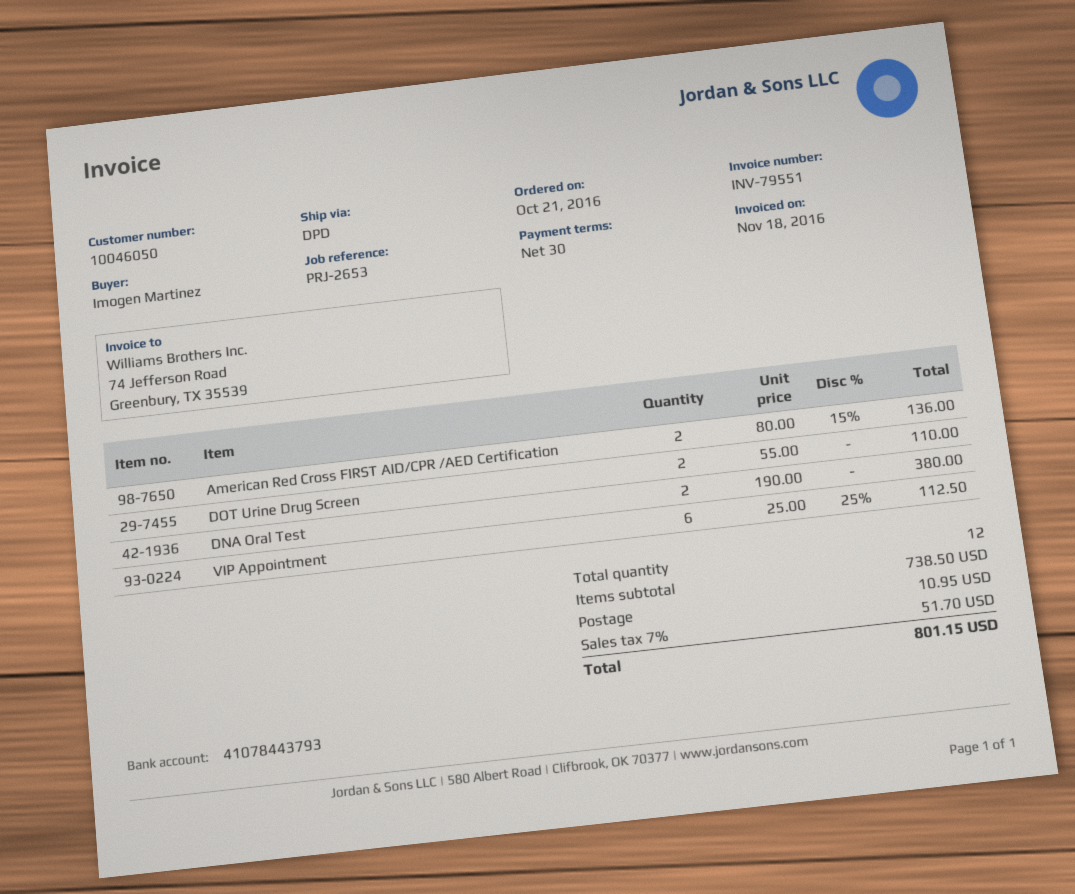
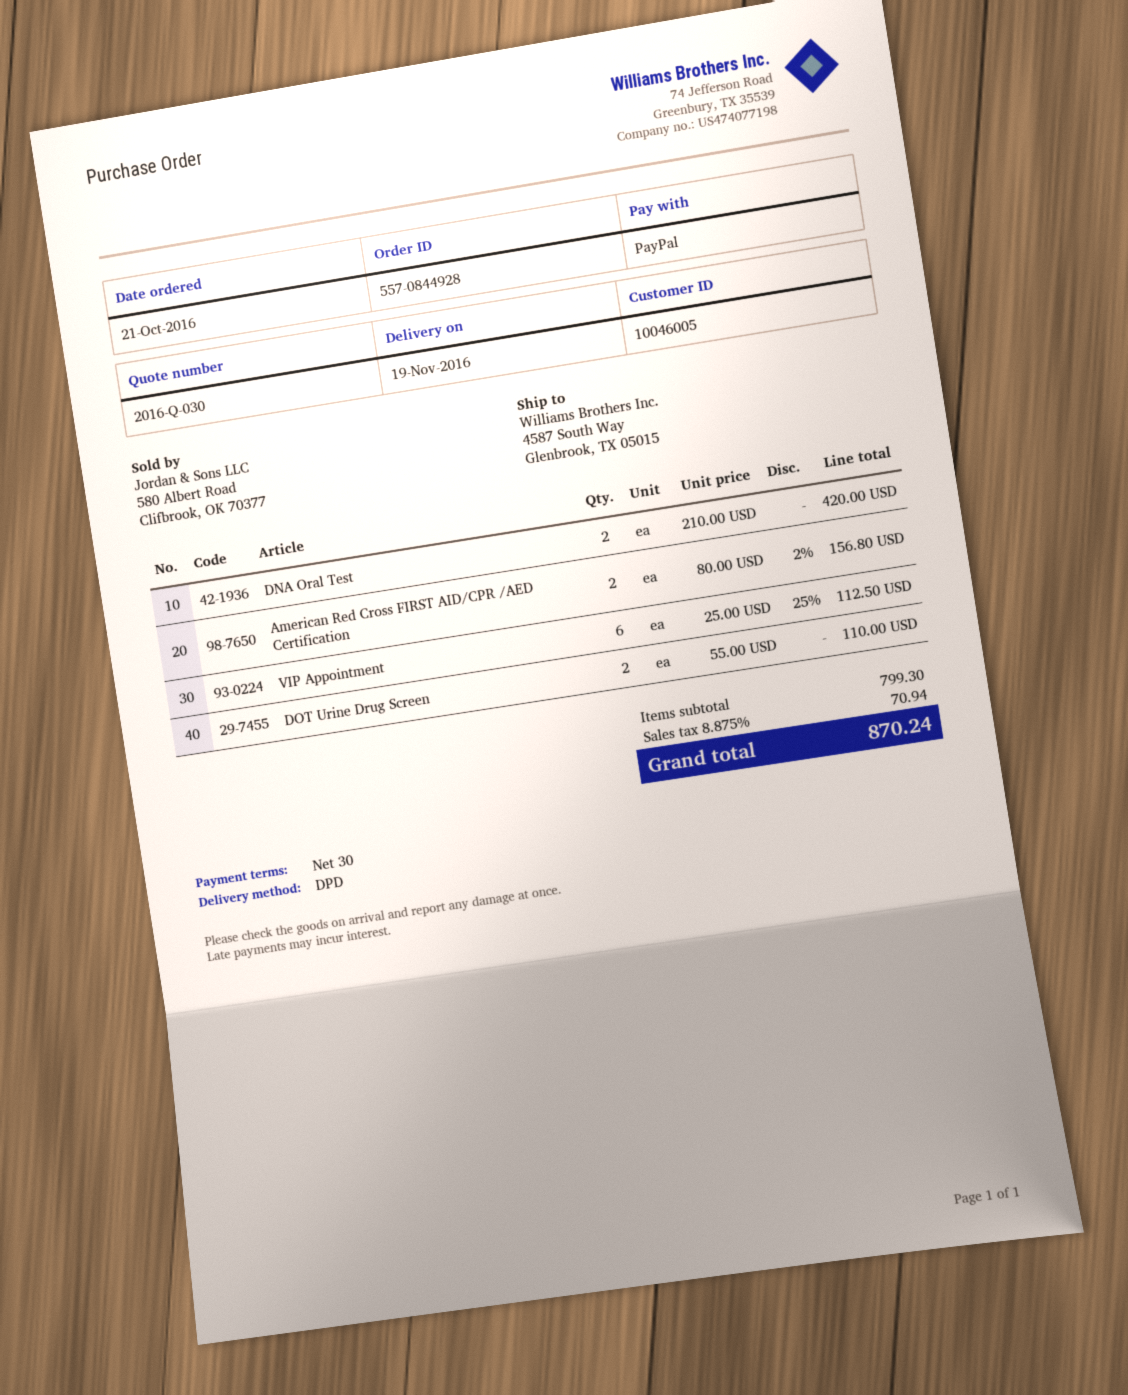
customer number: 10046050 -> 10046005
American Red Cross FIRST AID/CPR /AED Certification: 2 x 80.00 - 15% = 136.00 -> 2 x 80.00 - 2% = 156.80
DNA Oral Test: 2 x 190.00 = 380.00 -> 2 x 210.00 = 420.00
subtotal: 738.50 -> 799.30
shipping: 10.95 -> none
tax: 7% = 51.70 -> 8.875% = 70.94
total: 801.15 -> 870.24

